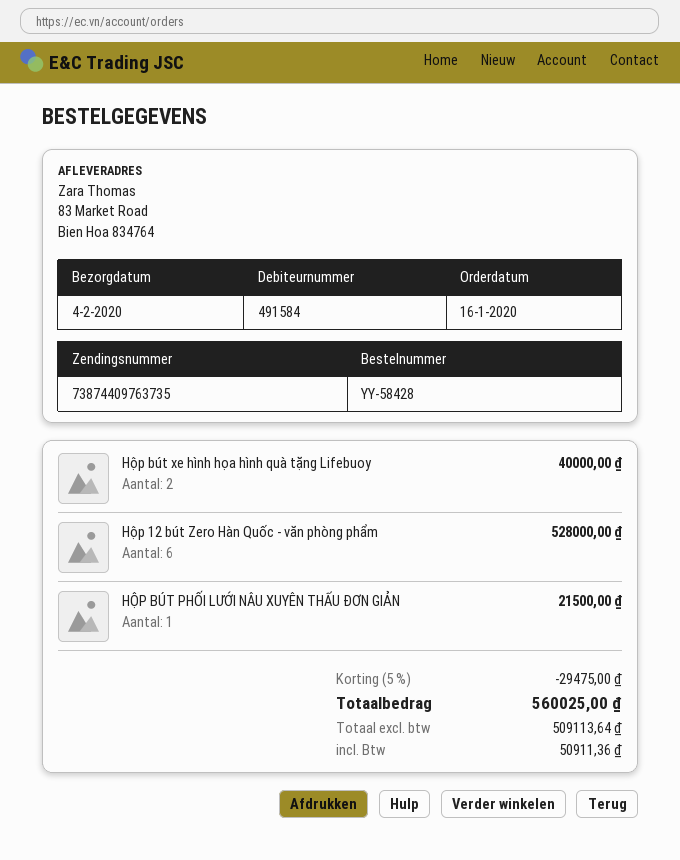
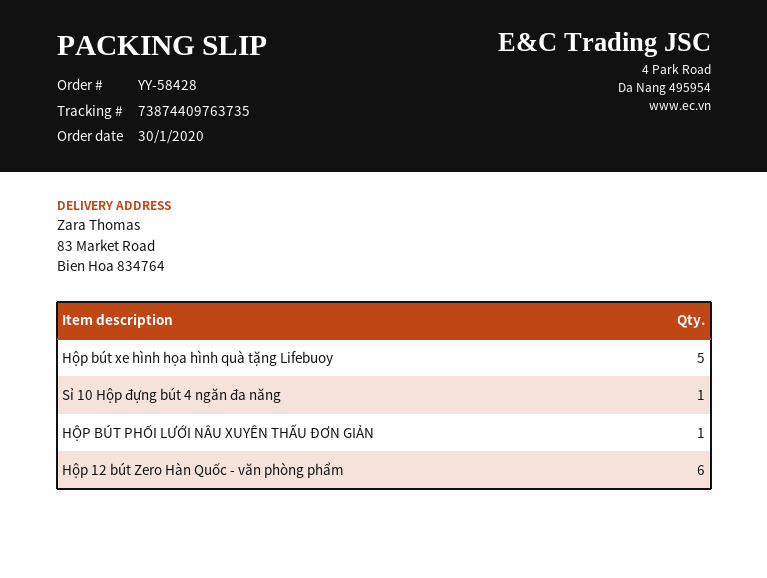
order date: 2020-01-16 -> 2020-01-30
Hộp bút xe hình họa hình quà tặng Lifebuoy: 2 -> 5
Sỉ 10 Hộp đựng bút 4 ngăn đa năng: none -> 1

